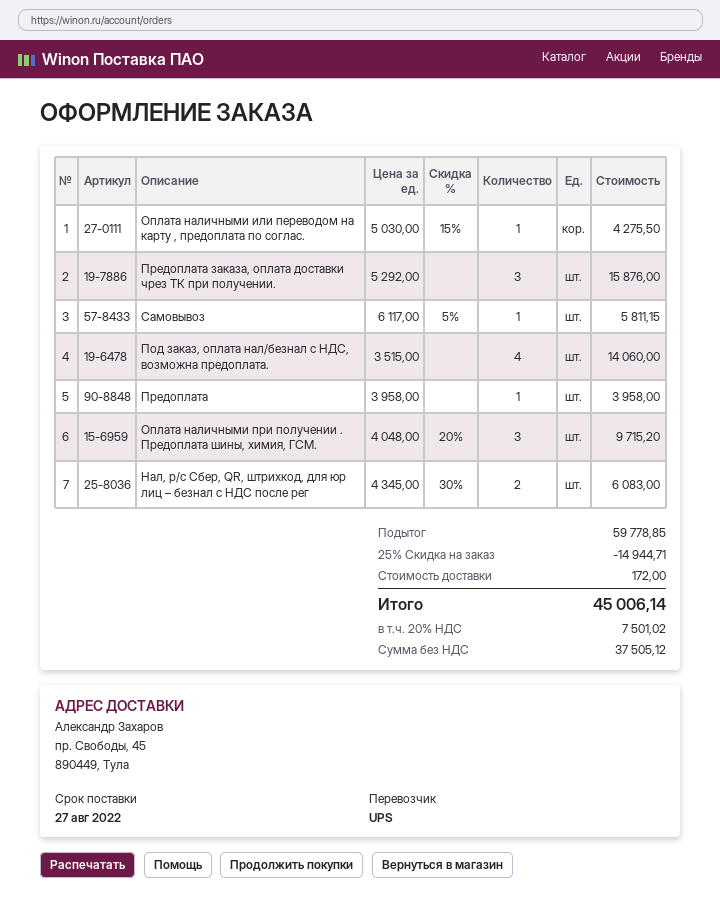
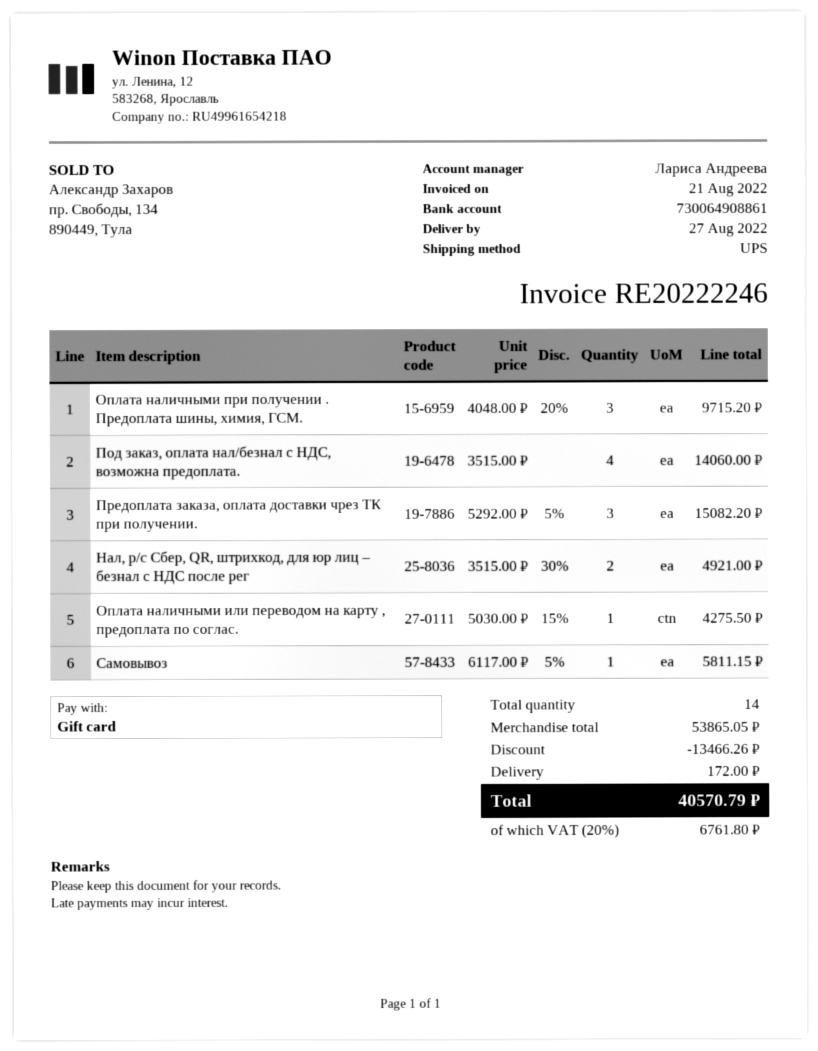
Предоплата заказа, оплата доставки чрез ТК при получении.: 3 x 5292.00 = 15876.00 -> 3 x 5292.00 - 5% = 15082.20
Предоплата: 1 x 3958.00 = 3958.00 -> none
Нал, р/с Сбер, QR, штрихкод, для юр лиц – безнал с НДС после рег: 2 x 4345.00 - 30% = 6083.00 -> 2 x 3515.00 - 30% = 4921.00
subtotal: 59778.85 -> 53865.05
discount: 14944.71 -> 13466.26
tax: 20% = 7501.02 -> 20% = 6761.80
total: 45006.14 -> 40570.79

